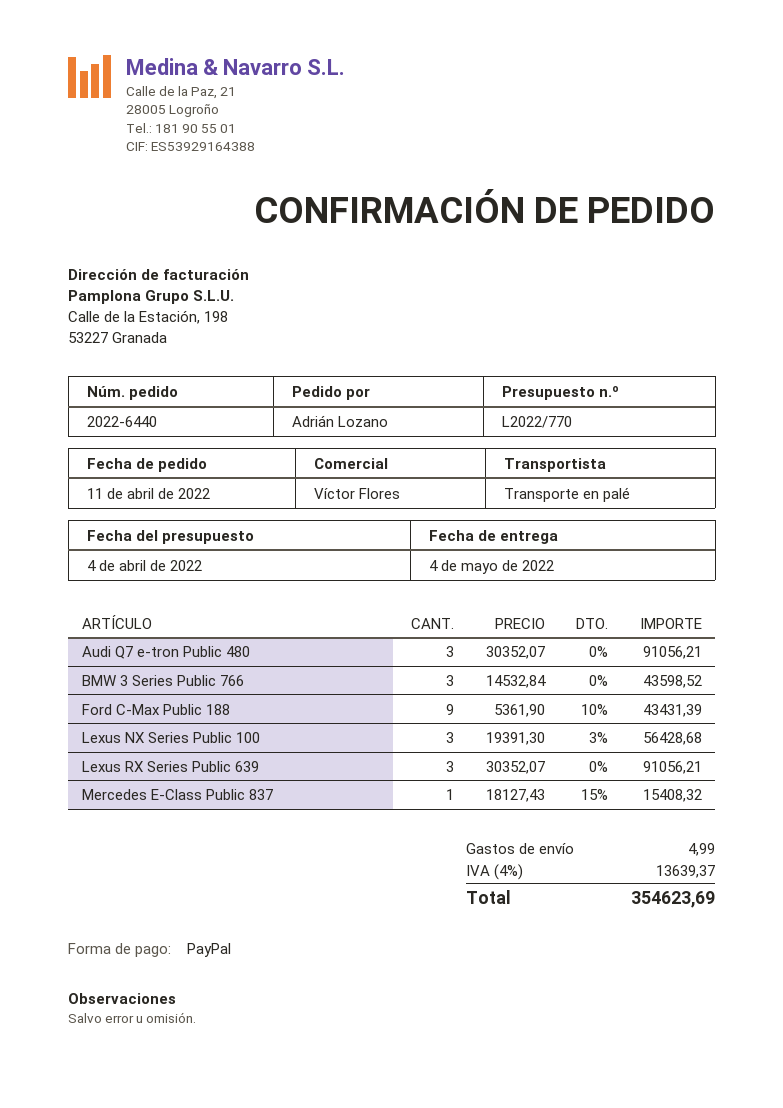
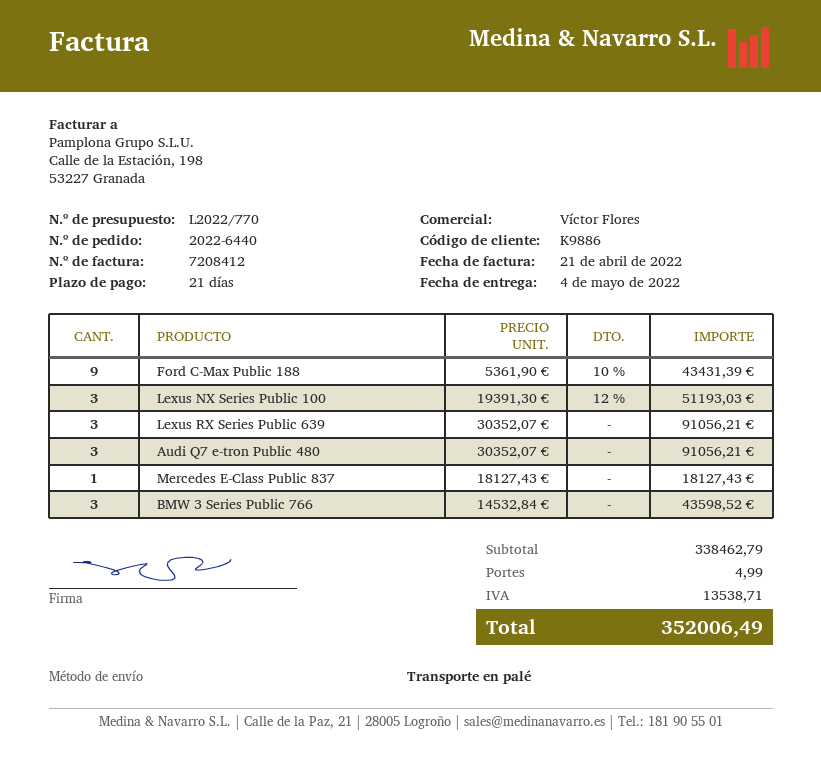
Lexus NX Series Public 100: 3 x 19391.30 - 3% = 56428.68 -> 3 x 19391.30 - 12% = 51193.03
Mercedes E-Class Public 837: 1 x 18127.43 - 15% = 15408.32 -> 1 x 18127.43 = 18127.43
tax: 13639.37 -> 13538.71
total: 354623.69 -> 352006.49

